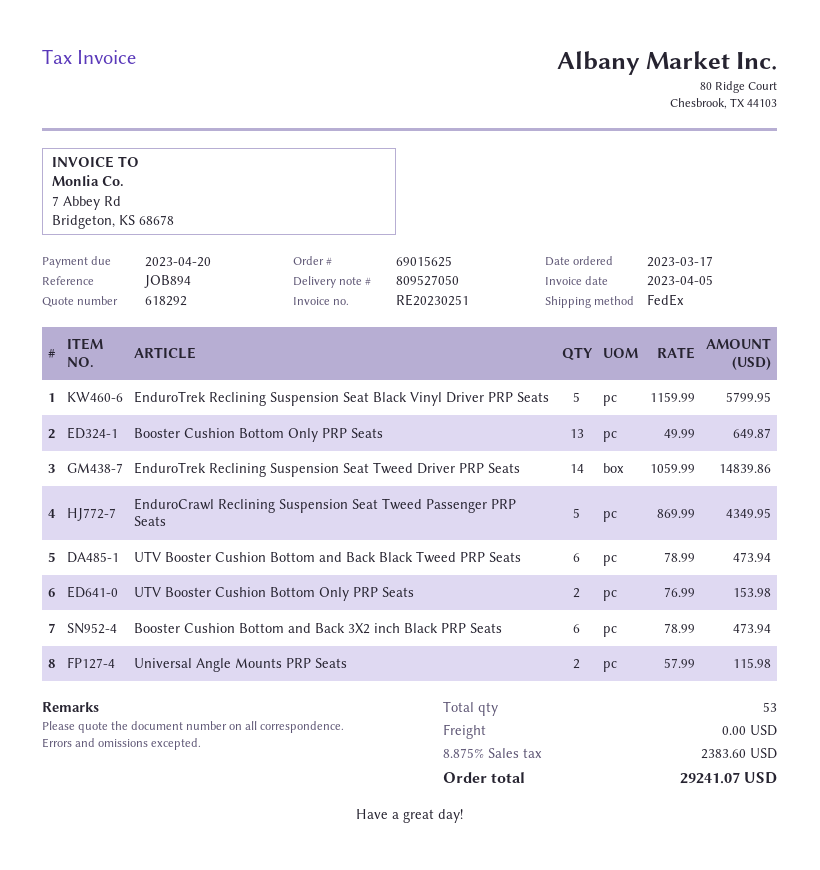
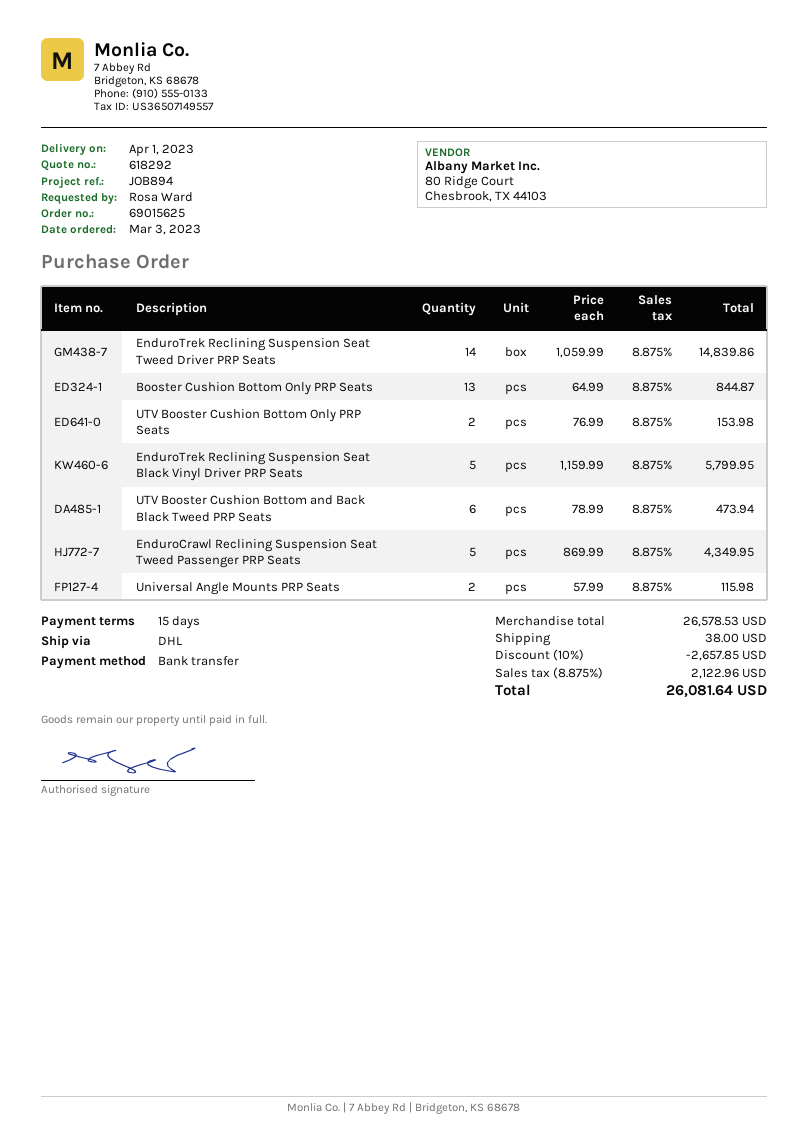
order date: 2023-03-17 -> 2023-03-03
shipping method: FedEx -> DHL
Booster Cushion Bottom Only PRP Seats: 13 x 49.99 = 649.87 -> 13 x 64.99 = 844.87
Booster Cushion Bottom and Back 3X2 inch Black PRP Seats: 6 x 78.99 = 473.94 -> none
discount: none -> 10% = 2657.85
shipping: 0.00 -> 38.00
tax: 8.875% = 2383.60 -> 8.875% = 2122.96
total: 29241.07 -> 26081.64

